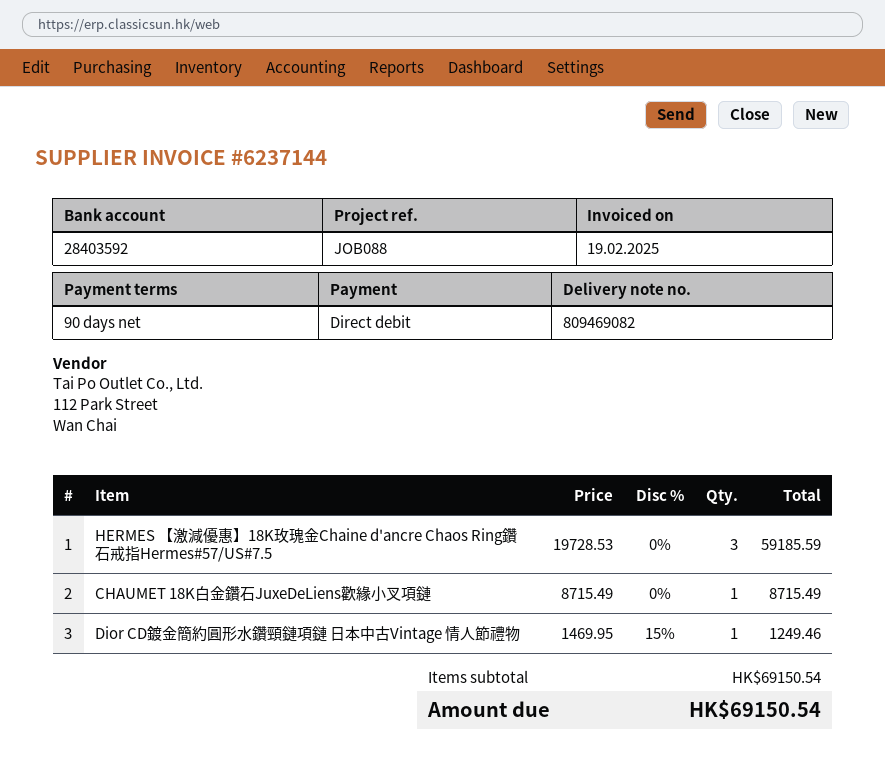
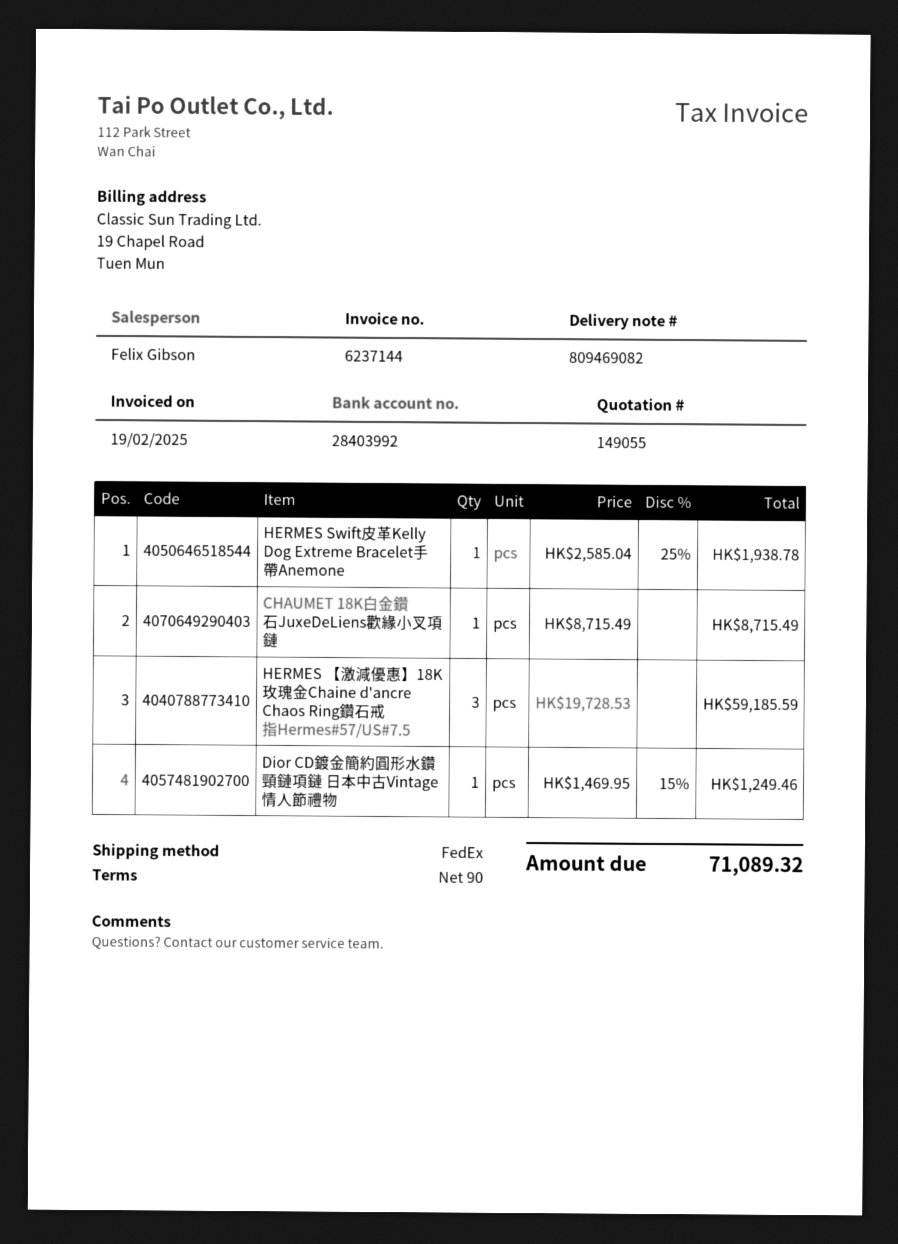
bank account: 28403592 -> 28403992
HERMES Swift皮革Kelly Dog Extreme Bracelet手帶Anemone: none -> 1 x 2585.04 - 25% = 1938.78
total: 69150.54 -> 71089.32

